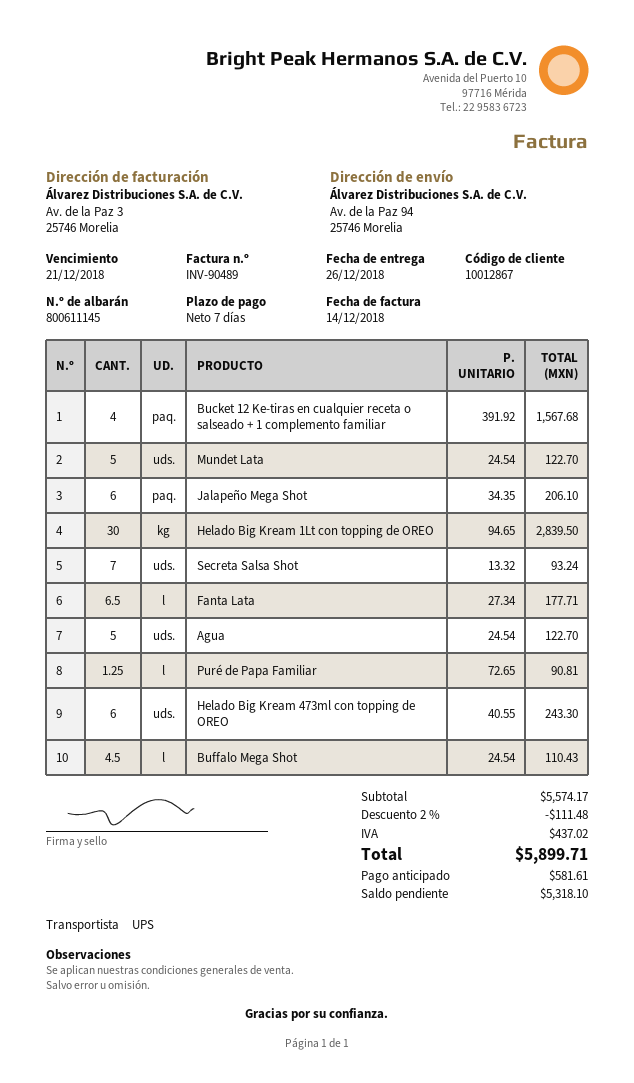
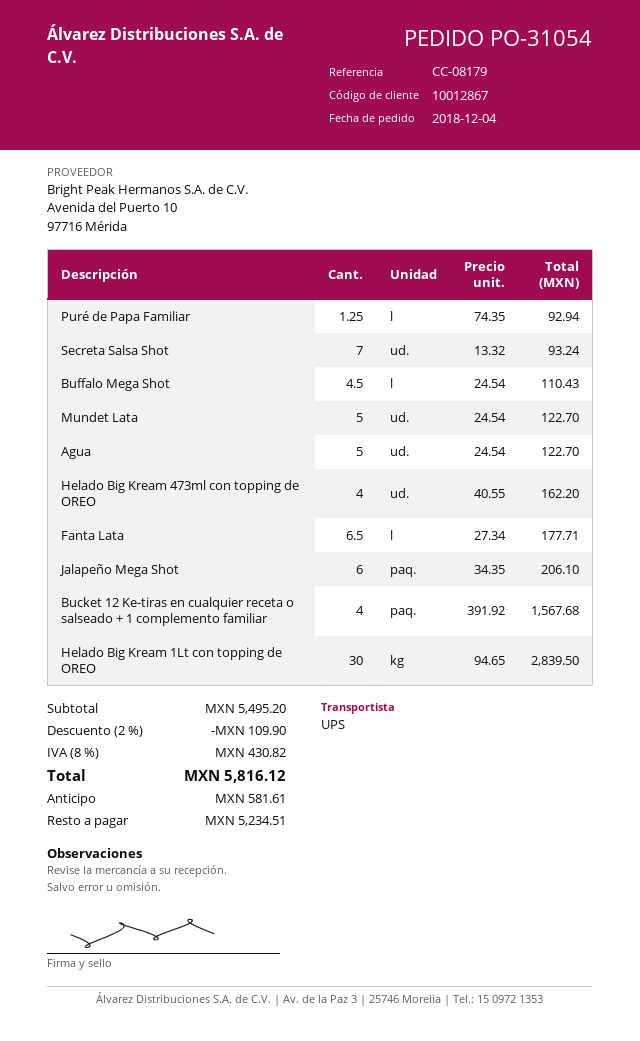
Puré de Papa Familiar: 1.25 x 72.65 = 90.81 -> 1.25 x 74.35 = 92.94
Helado Big Kream 473ml con topping de OREO: 6 x 40.55 = 243.30 -> 4 x 40.55 = 162.20
subtotal: 5574.17 -> 5495.20
discount: 2% = 111.48 -> 2% = 109.90
tax: 437.02 -> 430.82
total: 5899.71 -> 5816.12
balance: 5318.10 -> 5234.51

